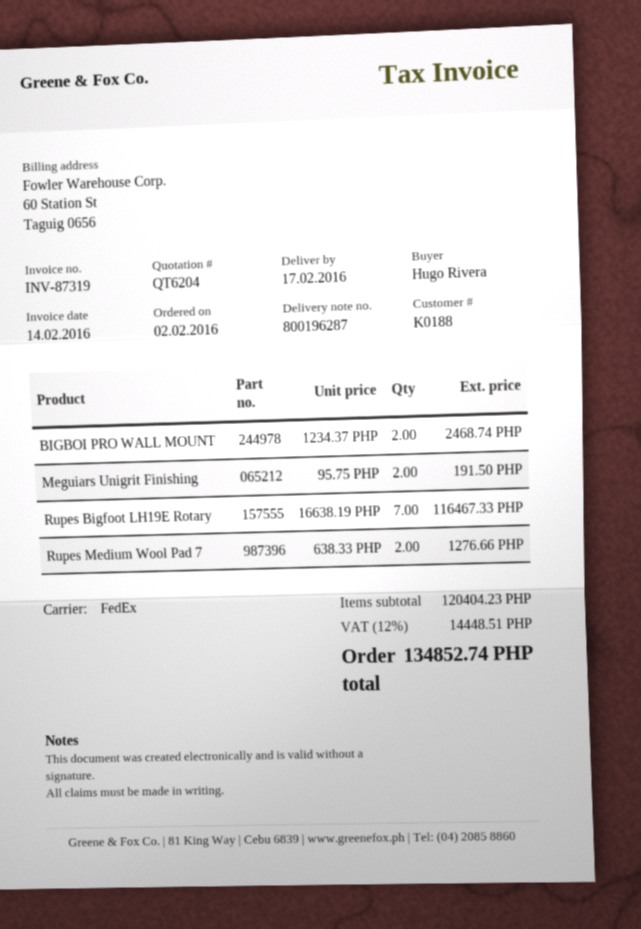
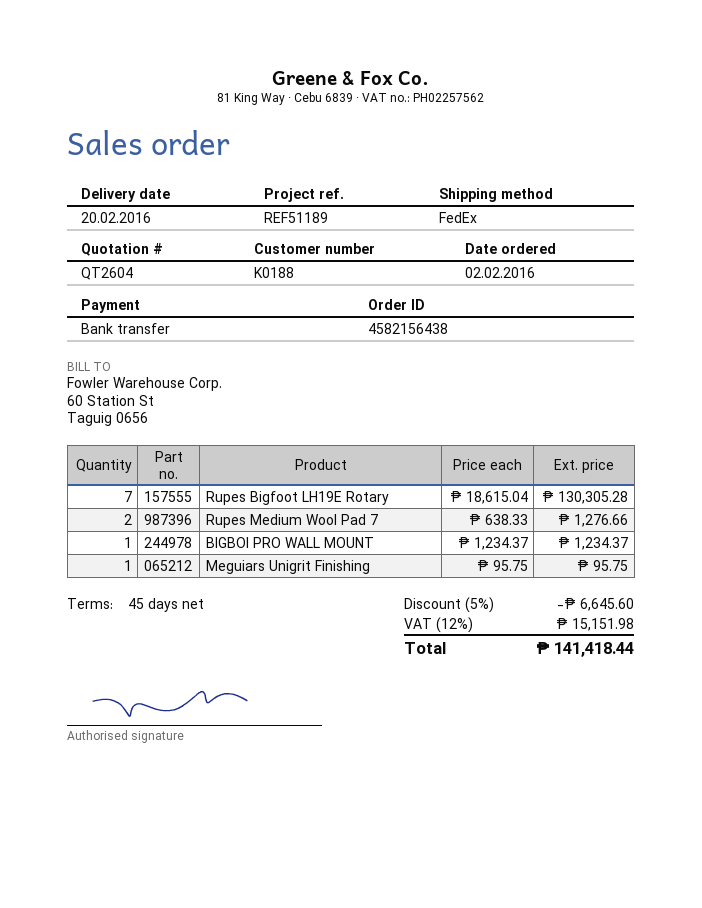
quote number: QT6204 -> QT2604
delivery date: 2016-02-17 -> 2016-02-20
BIGBOI PRO WALL MOUNT: 2 x 1234.37 = 2468.74 -> 1 x 1234.37 = 1234.37
Meguiars Unigrit Finishing: 2 x 95.75 = 191.50 -> 1 x 95.75 = 95.75
Rupes Bigfoot LH19E Rotary: 7 x 16638.19 = 116467.33 -> 7 x 18615.04 = 130305.28
discount: none -> 5% = 6645.60
tax: 12% = 14448.51 -> 12% = 15151.98
total: 134852.74 -> 141418.44

